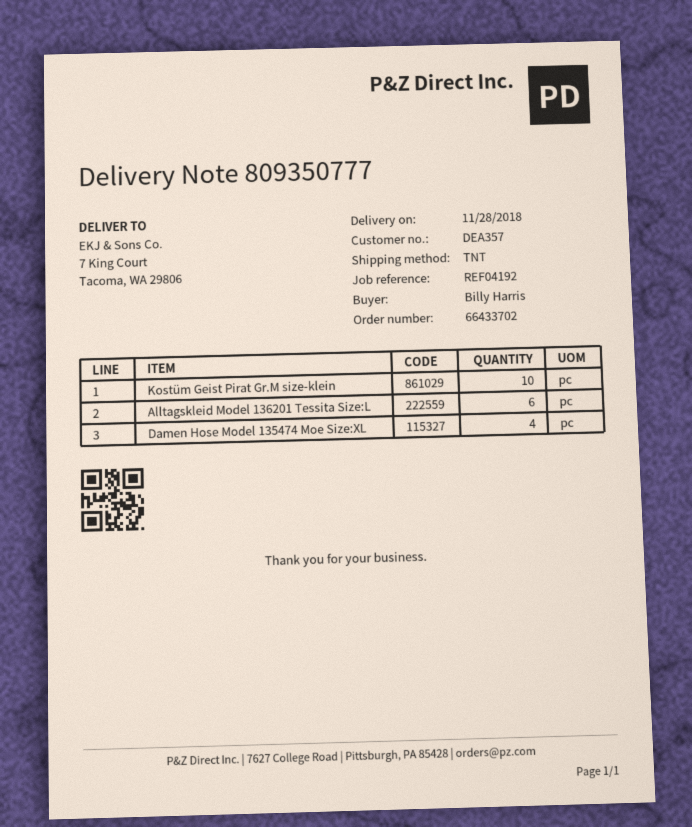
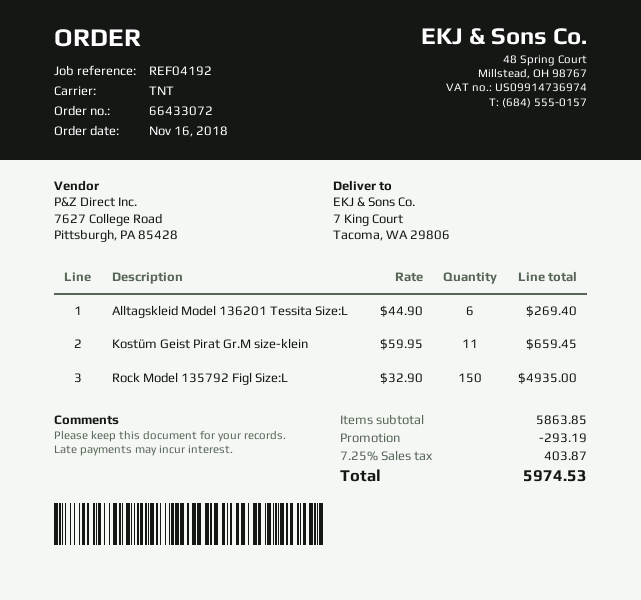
order number: 66433702 -> 66433072
Kostüm Geist Pirat Gr.M size-klein: 10 -> 11
Damen Hose Model 135474 Moe Size:XL: 4 -> none
Rock Model 135792 Figl Size:L: none -> 150

